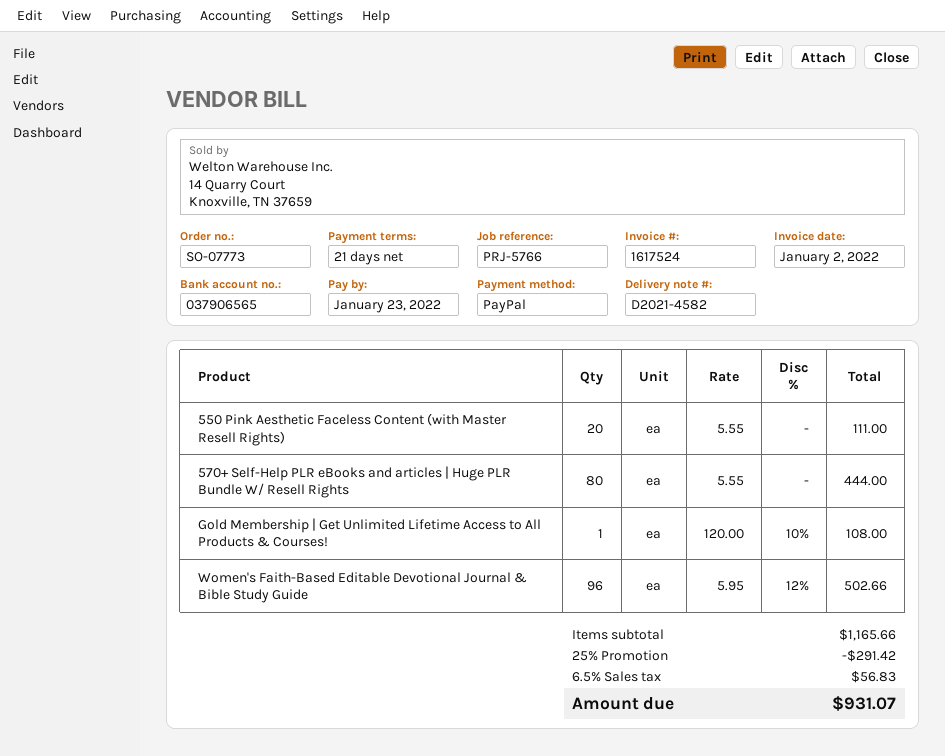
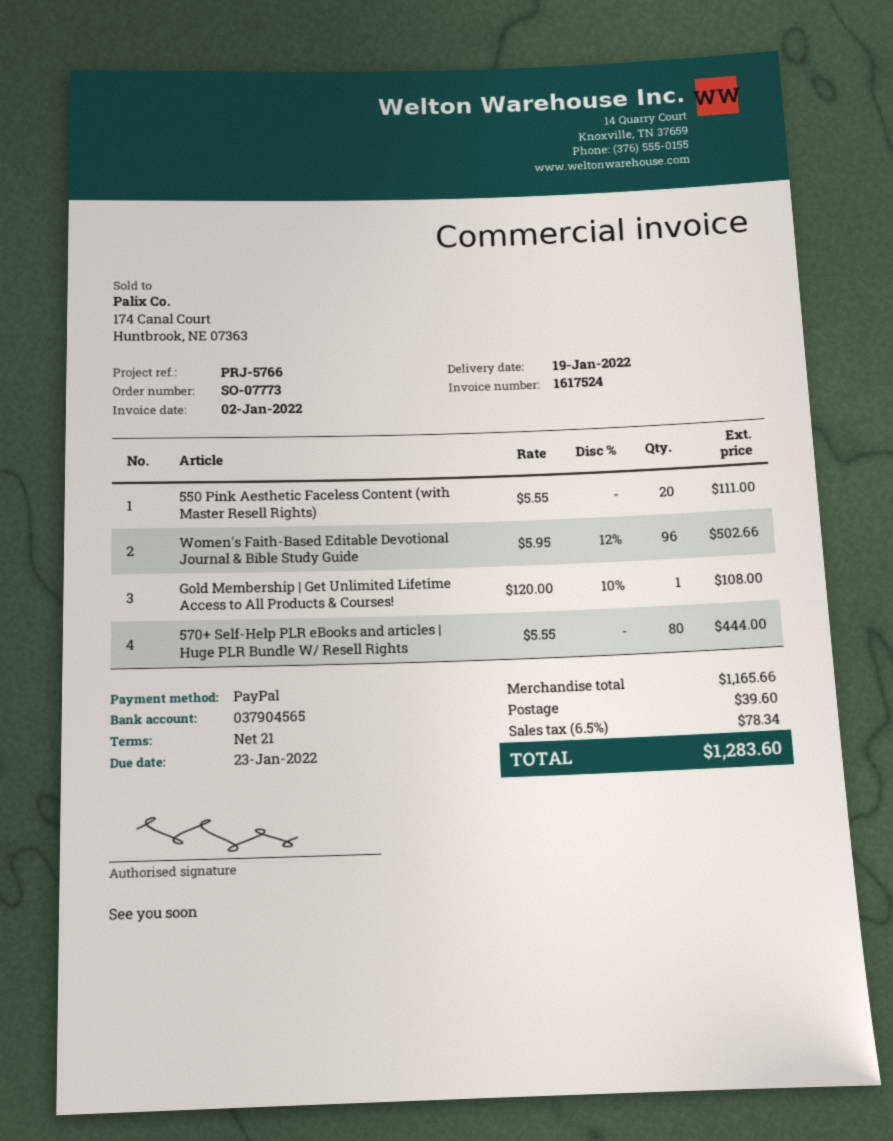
bank account: 037906565 -> 037904565
discount: 25% = 291.42 -> none
shipping: none -> 39.60
tax: 6.5% = 56.83 -> 6.5% = 78.34
total: 931.07 -> 1283.60

